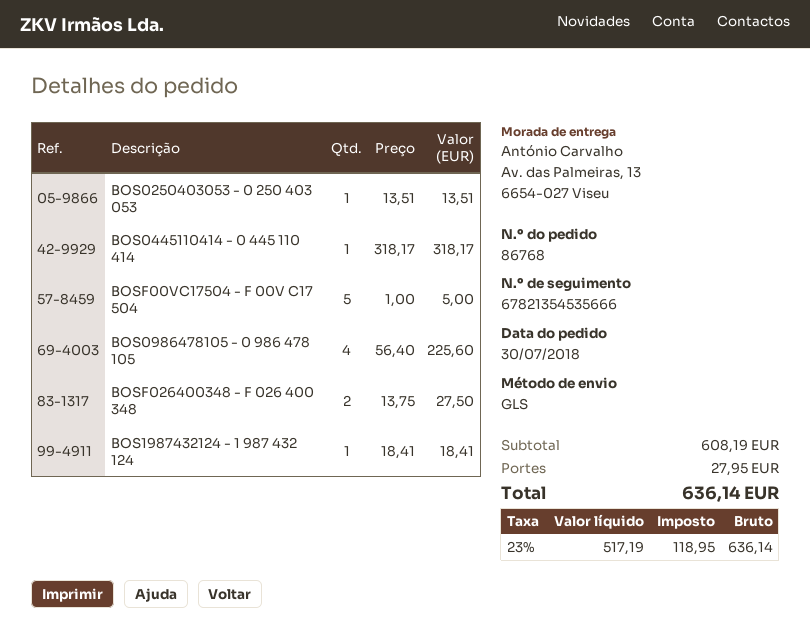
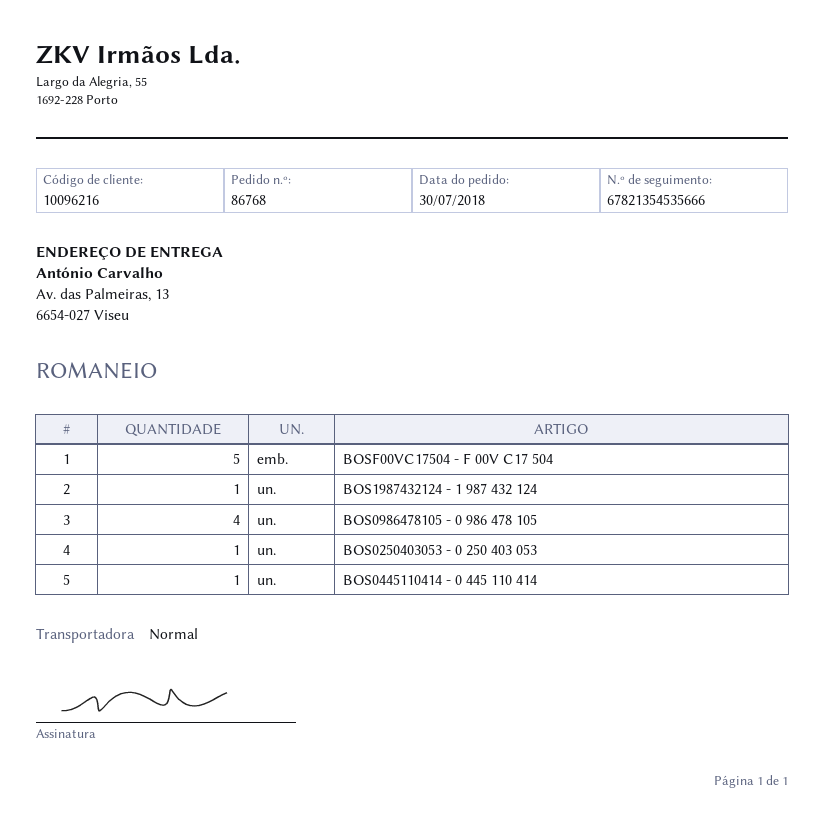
shipping method: GLS -> standard
BOSF026400348 - F 026 400 348: 2 -> none

